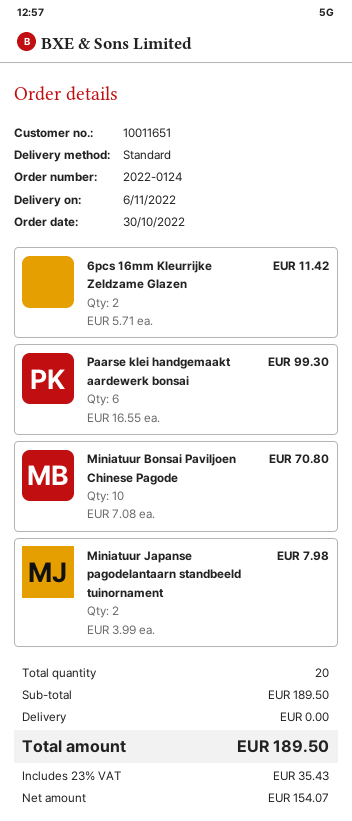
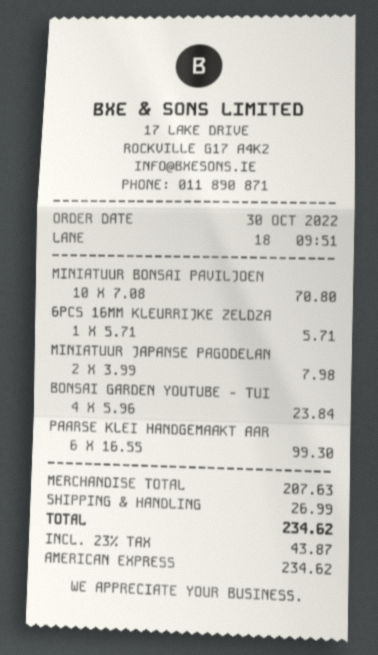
6pcs 16mm Kleurrijke Zeldzame Glazen: 2 x 5.71 = 11.42 -> 1 x 5.71 = 5.71
BONSAI GARDEN YOUTUBE - TUI: none -> 4 x 5.96 = 23.84
subtotal: 189.50 -> 207.63
shipping: 0.00 -> 26.99
tax: 23% = 35.43 -> 23% = 43.87
total: 189.50 -> 234.62

